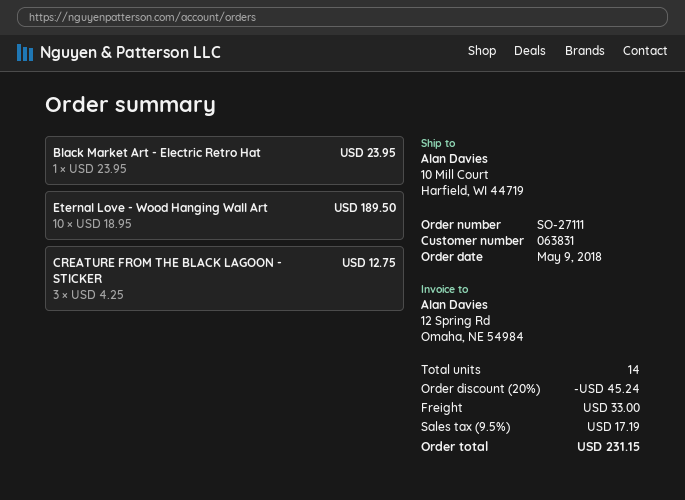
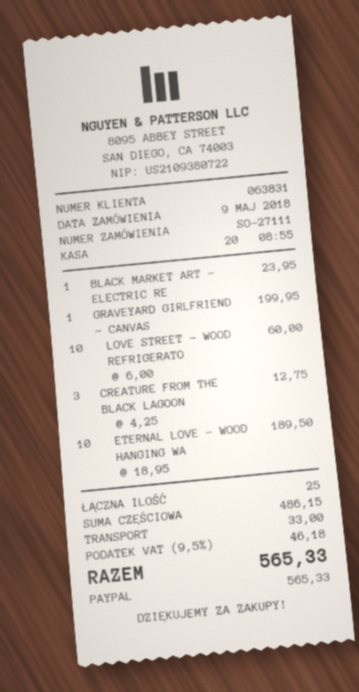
GRAVEYARD GIRLFRIEND - CANVAS: none -> 1 x 199.95 = 199.95
LOVE STREET - WOOD REFRIGERATO: none -> 10 x 6.00 = 60.00
total quantity: 14 -> 25
discount: 20% = 45.24 -> none
tax: 9.5% = 17.19 -> 9.5% = 46.18
total: 231.15 -> 565.33

